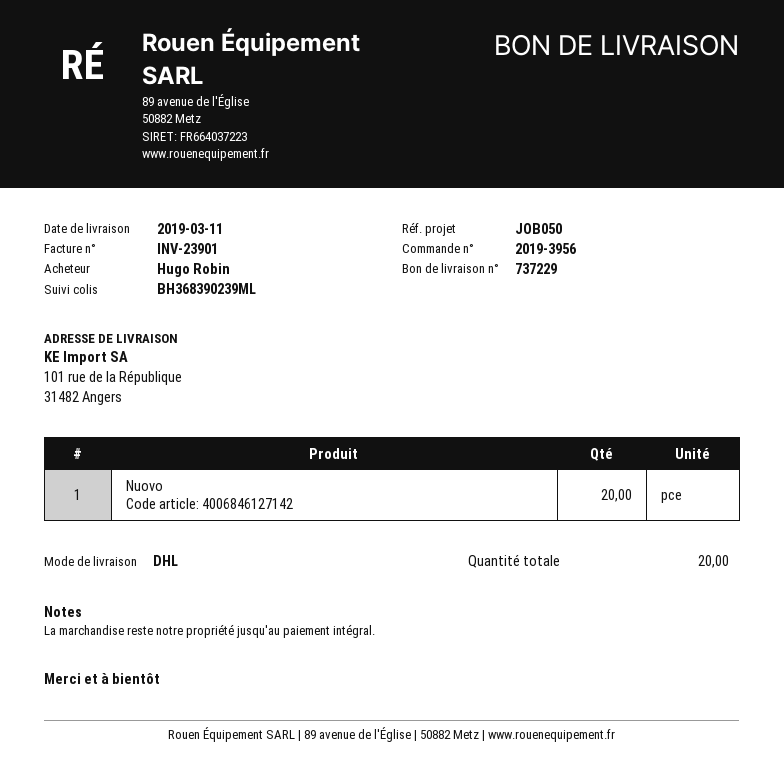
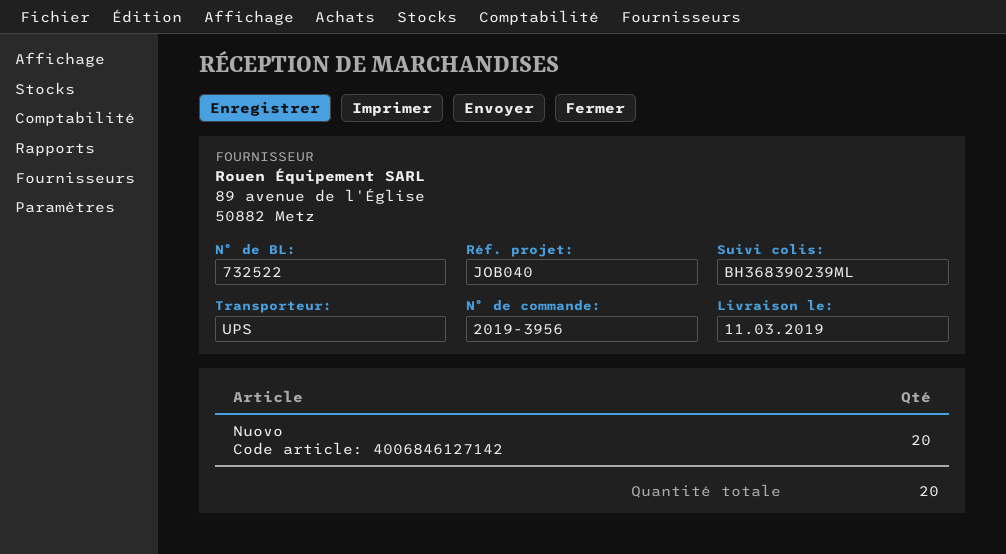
delivery note number: 737229 -> 732522
reference: JOB050 -> JOB040
shipping method: DHL -> UPS

